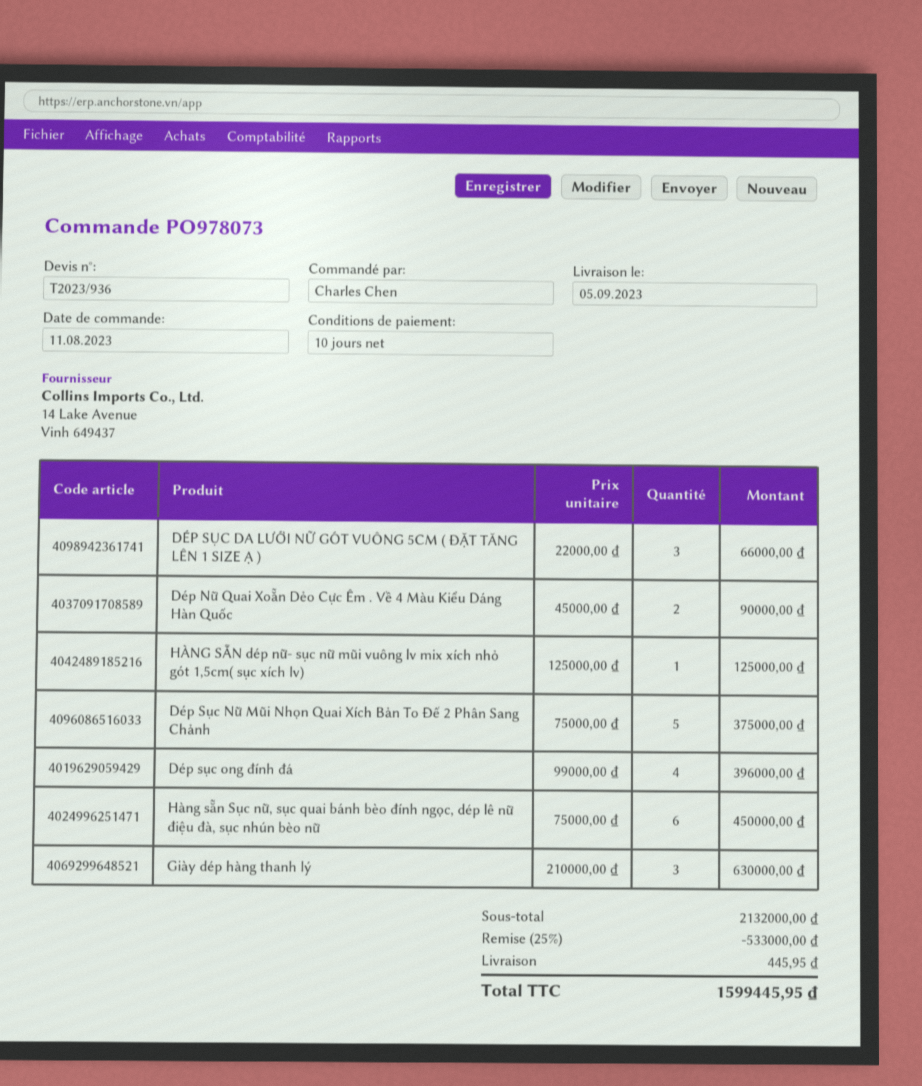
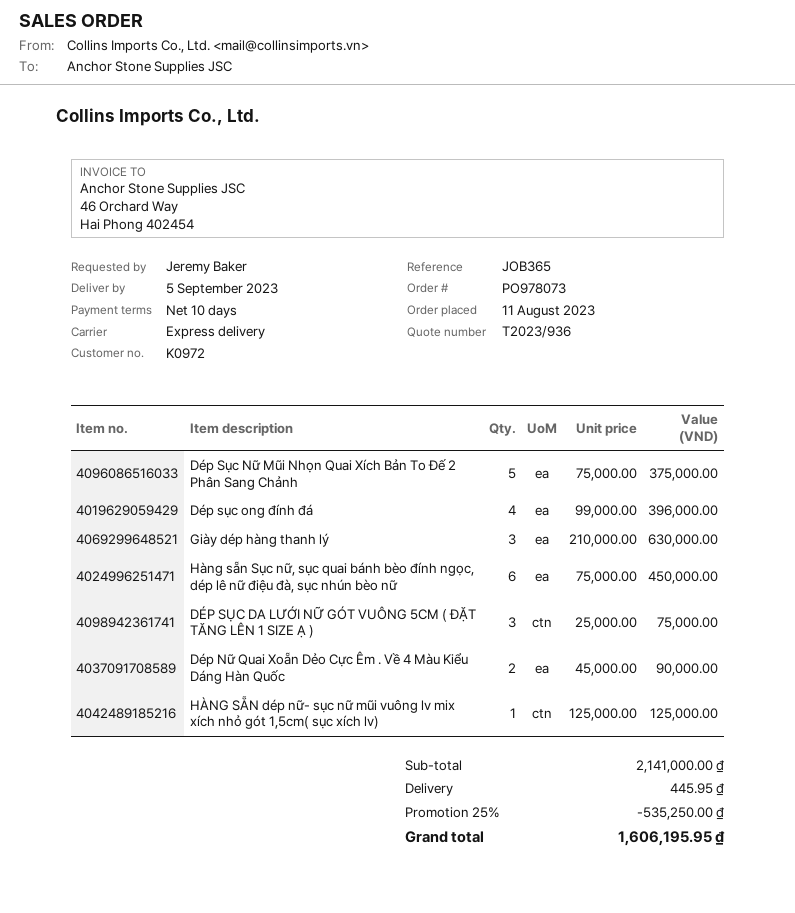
ordered by: Charles Chen -> Jeremy Baker
DÉP SỤC DA LƯỚI NỮ GÓT VUÔNG 5CM ( ĐẶT TĂNG LÊN 1 SIZE Ạ ): 3 x 22000.00 = 66000.00 -> 3 x 25000.00 = 75000.00
subtotal: 2132000.00 -> 2141000.00
discount: 25% = 533000.00 -> 25% = 535250.00
total: 1599445.95 -> 1606195.95

